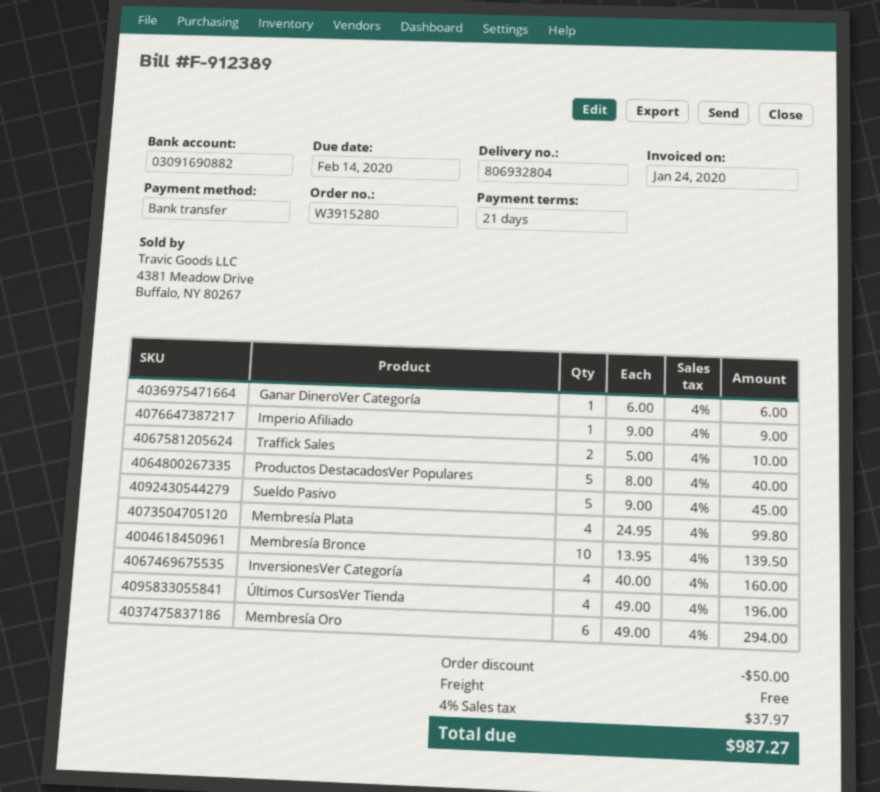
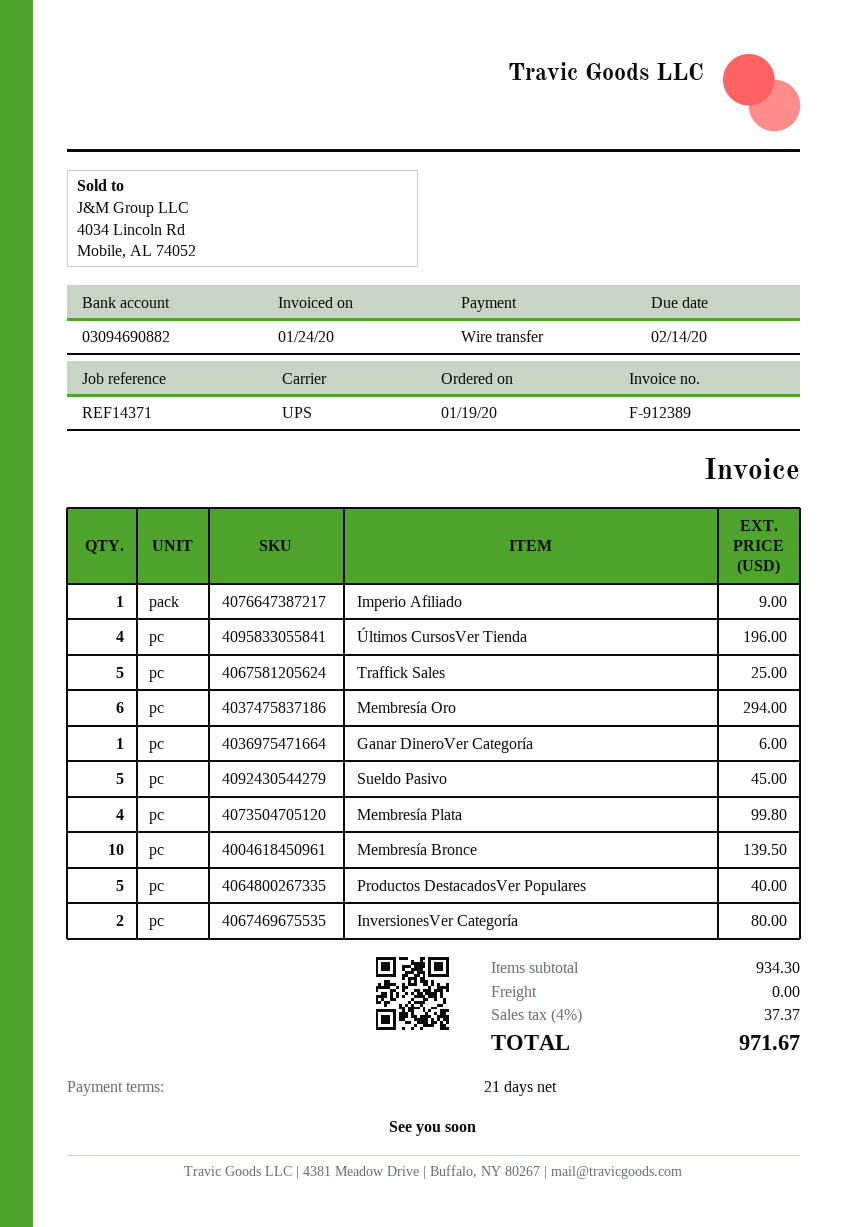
bank account: 03091690882 -> 03094690882
Traffick Sales: 2 for 10.00 -> 5 for 25.00
InversionesVer Categoría: 4 for 160.00 -> 2 for 80.00
discount: 50.00 -> none
tax: 4% = 37.97 -> 4% = 37.37
total: 987.27 -> 971.67

